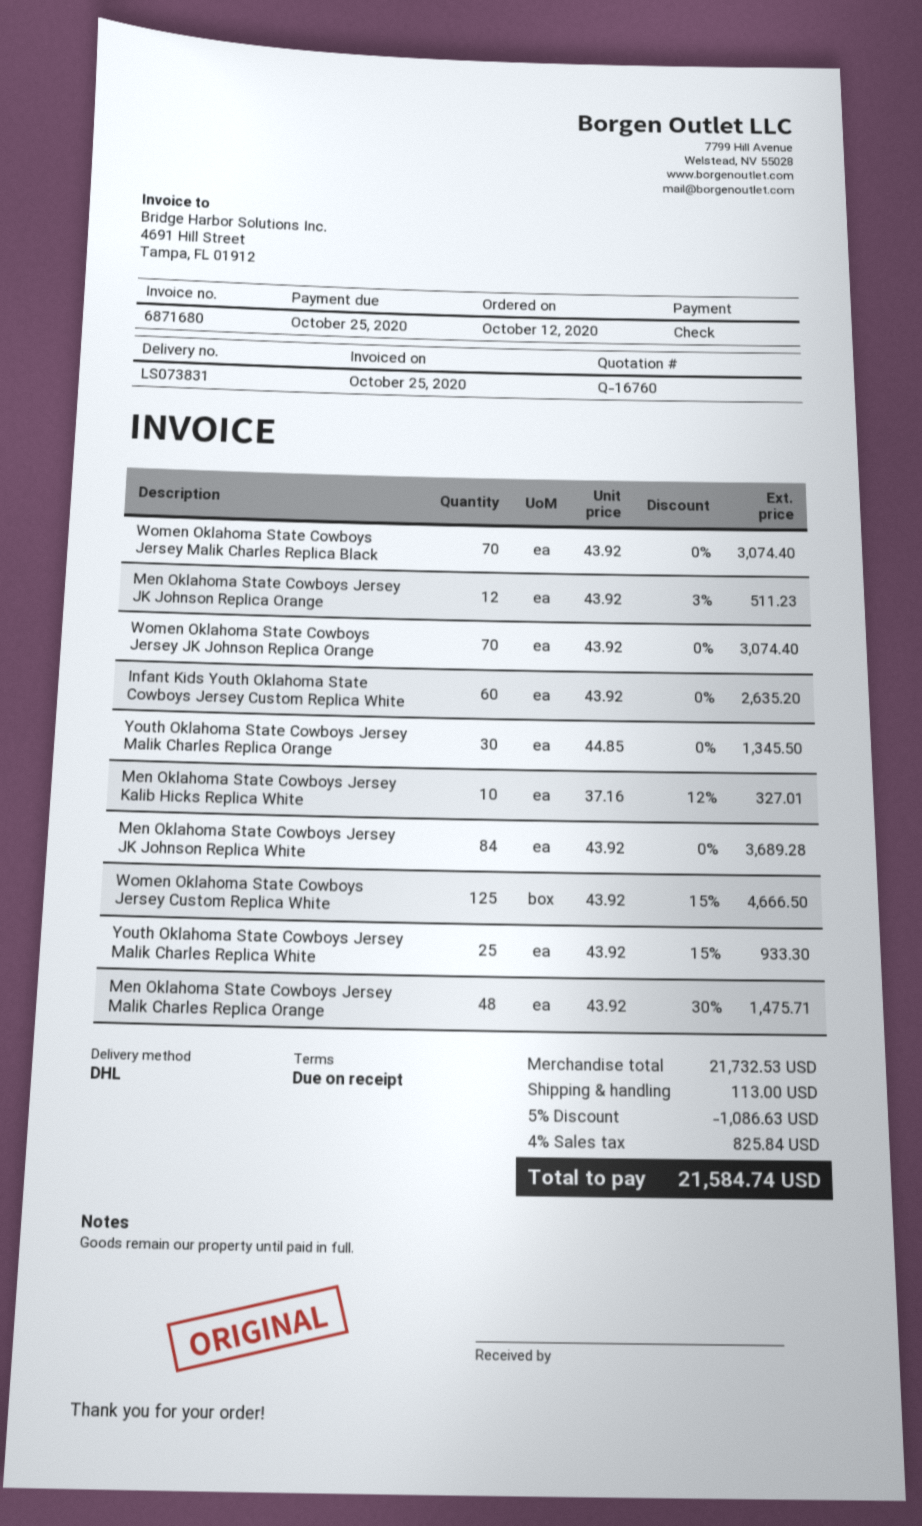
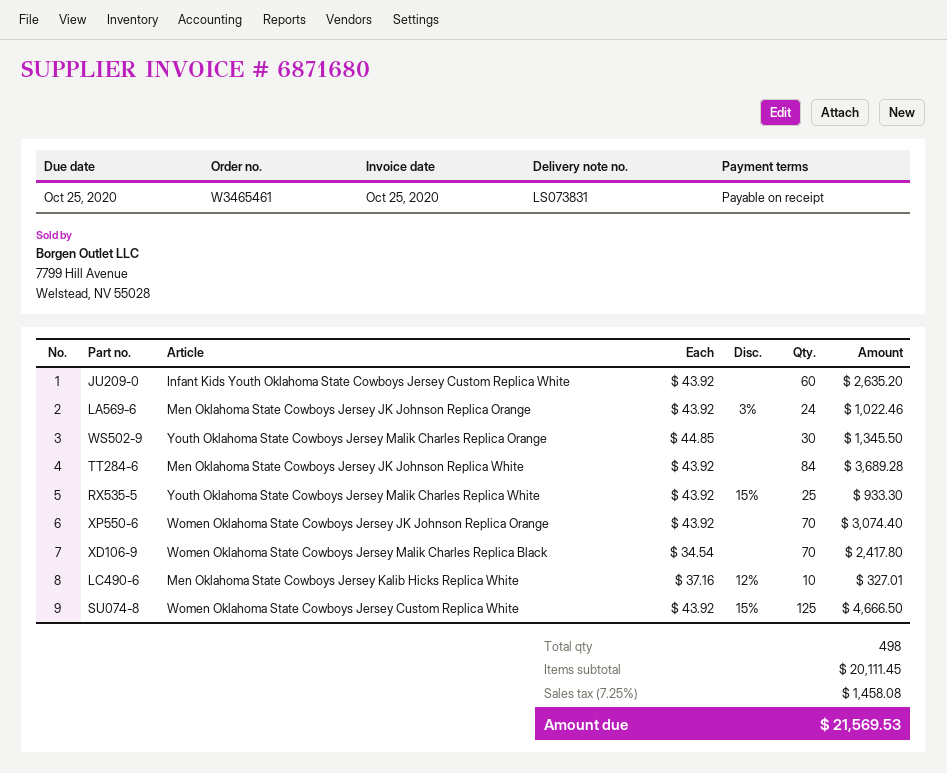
Women Oklahoma State Cowboys Jersey Malik Charles Replica Black: 70 x 43.92 = 3074.40 -> 70 x 34.54 = 2417.80
Men Oklahoma State Cowboys Jersey JK Johnson Replica Orange: 12 x 43.92 - 3% = 511.23 -> 24 x 43.92 - 3% = 1022.46
Men Oklahoma State Cowboys Jersey Malik Charles Replica Orange: 48 x 43.92 - 30% = 1475.71 -> none
subtotal: 21732.53 -> 20111.45
discount: 5% = 1086.63 -> none
shipping: 113.00 -> none
tax: 4% = 825.84 -> 7.25% = 1458.08
total: 21584.74 -> 21569.53

